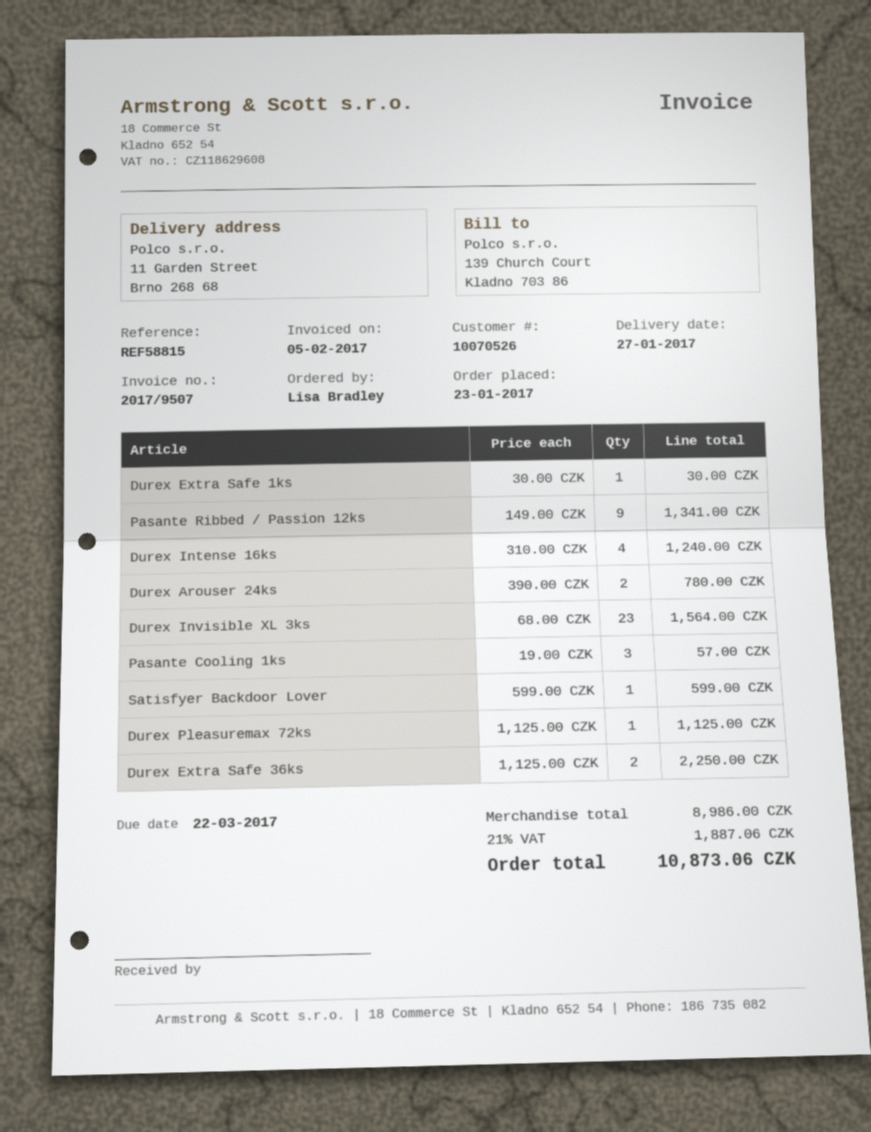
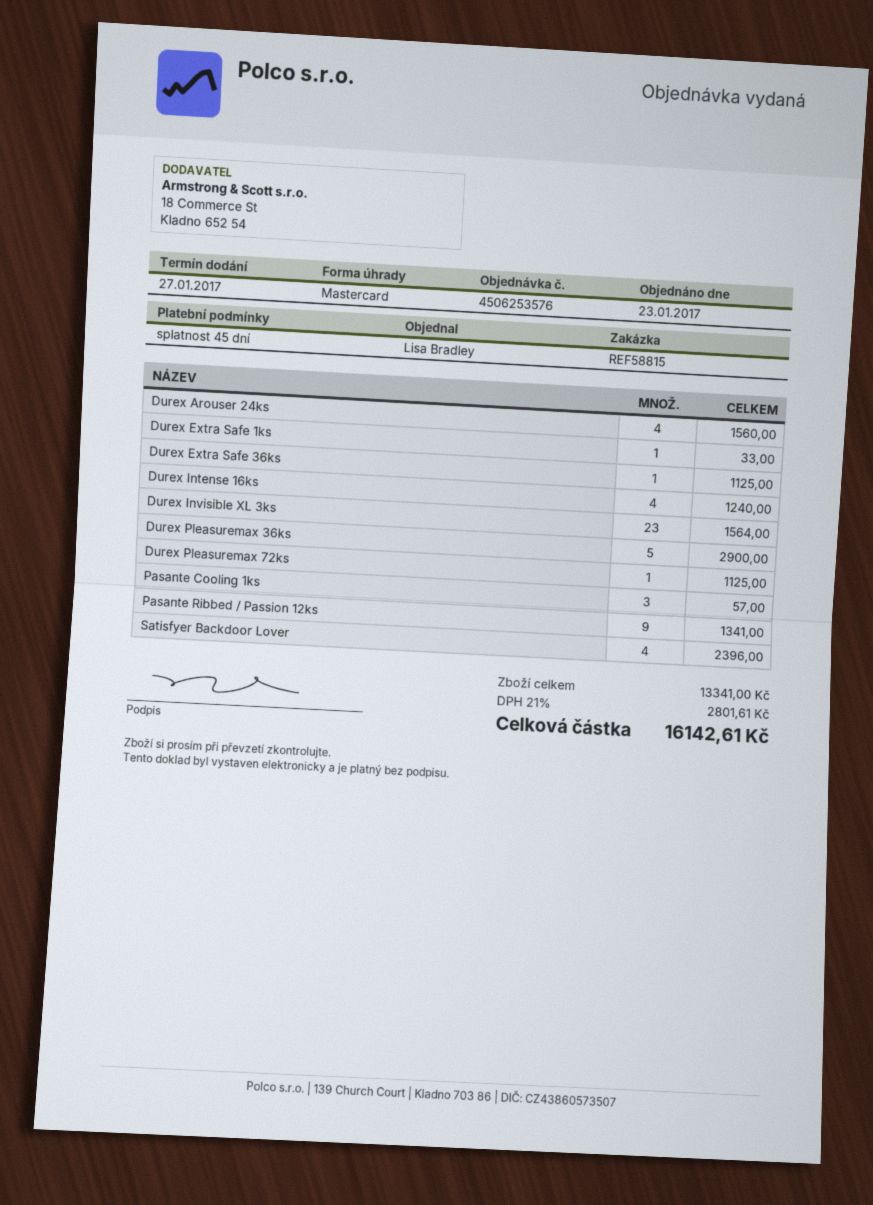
Durex Extra Safe 1ks: 1 for 30.00 -> 1 for 33.00
Durex Arouser 24ks: 2 for 780.00 -> 4 for 1560.00
Satisfyer Backdoor Lover: 1 for 599.00 -> 4 for 2396.00
Durex Extra Safe 36ks: 2 for 2250.00 -> 1 for 1125.00
Durex Pleasuremax 36ks: none -> 5 for 2900.00
subtotal: 8986.00 -> 13341.00
tax: 21% = 1887.06 -> 21% = 2801.61
total: 10873.06 -> 16142.61

